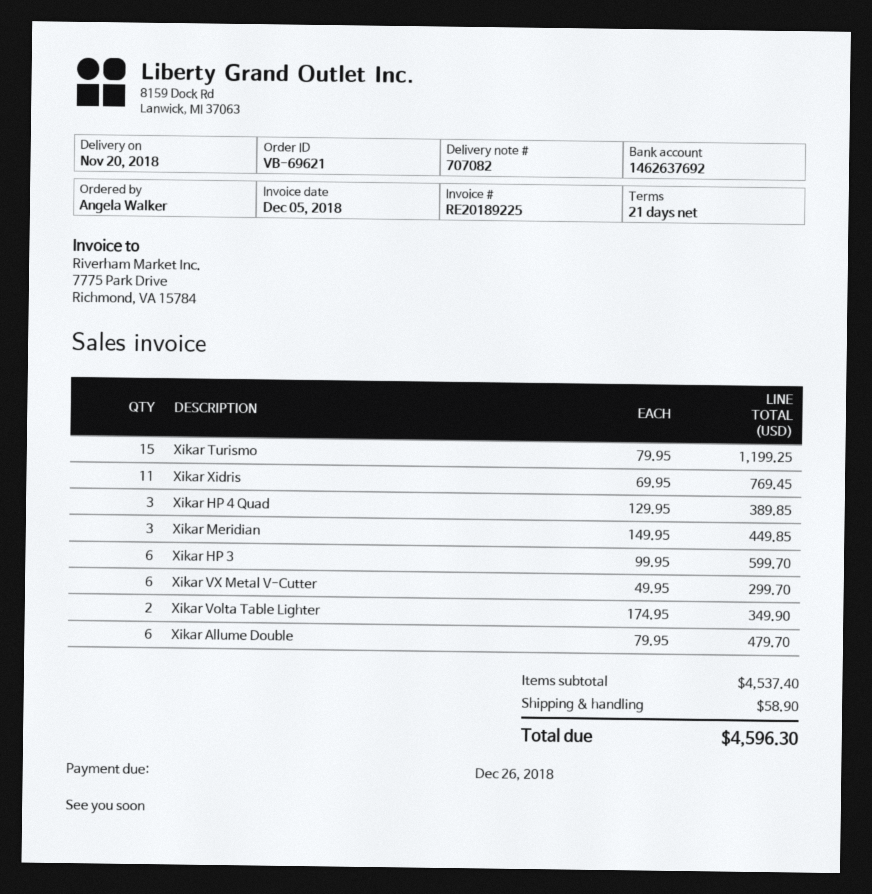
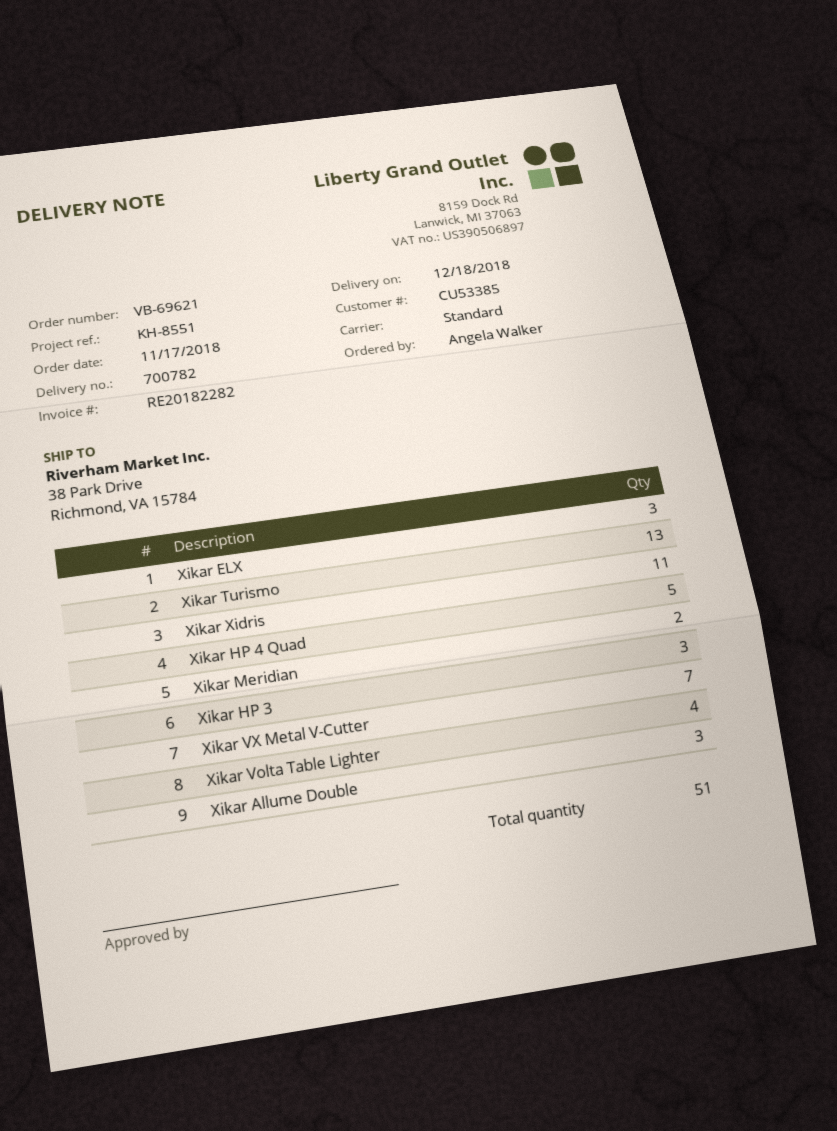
delivery note number: 707082 -> 700782
delivery date: 2018-11-20 -> 2018-12-18
invoice number: RE20189225 -> RE20182282
Xikar Turismo: 15 -> 13
Xikar HP 4 Quad: 3 -> 5
Xikar Meridian: 3 -> 2
Xikar HP 3: 6 -> 3
Xikar VX Metal V-Cutter: 6 -> 7
Xikar Volta Table Lighter: 2 -> 4
Xikar Allume Double: 6 -> 3
Xikar ELX: none -> 3

